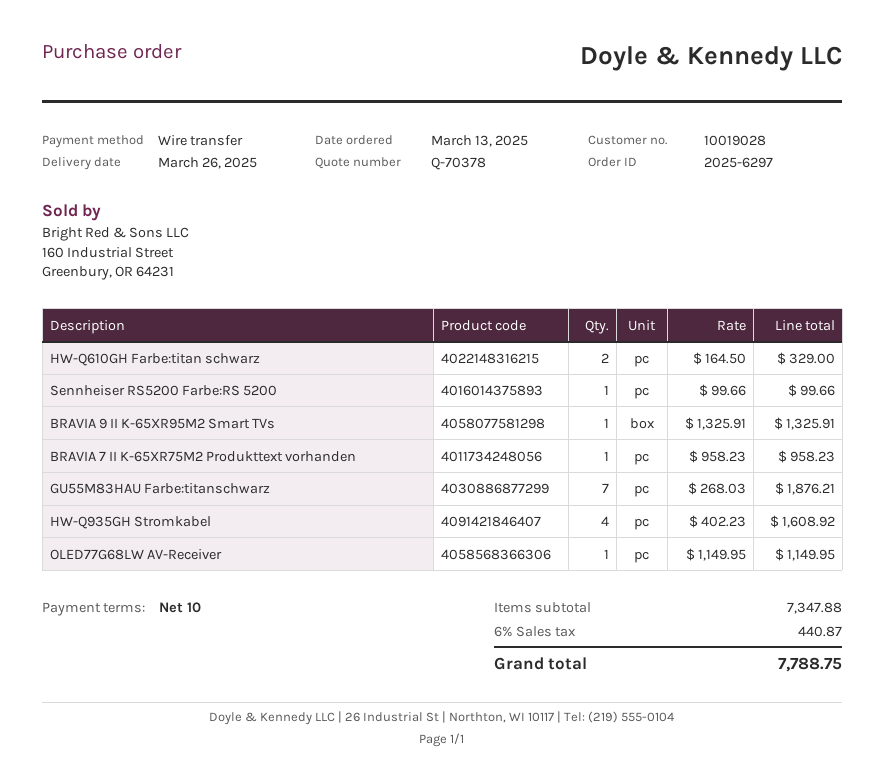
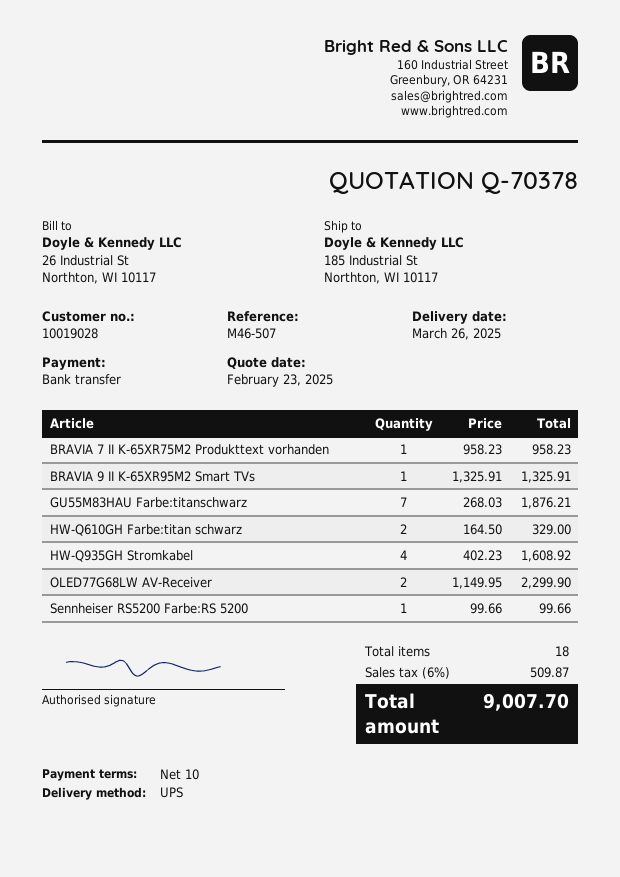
OLED77G68LW AV-Receiver: 1 x 1149.95 = 1149.95 -> 2 x 1149.95 = 2299.90
tax: 6% = 440.87 -> 6% = 509.87
total: 7788.75 -> 9007.70

